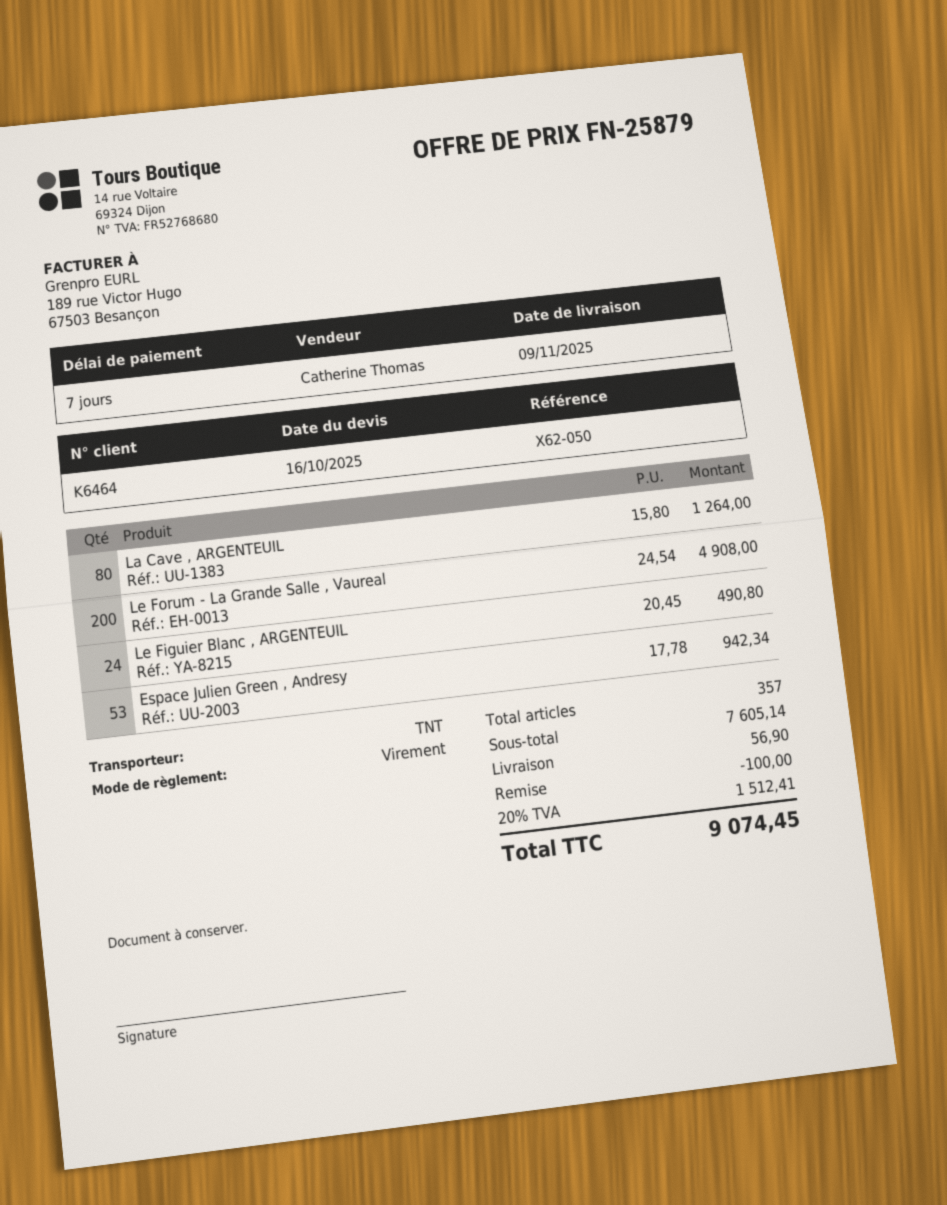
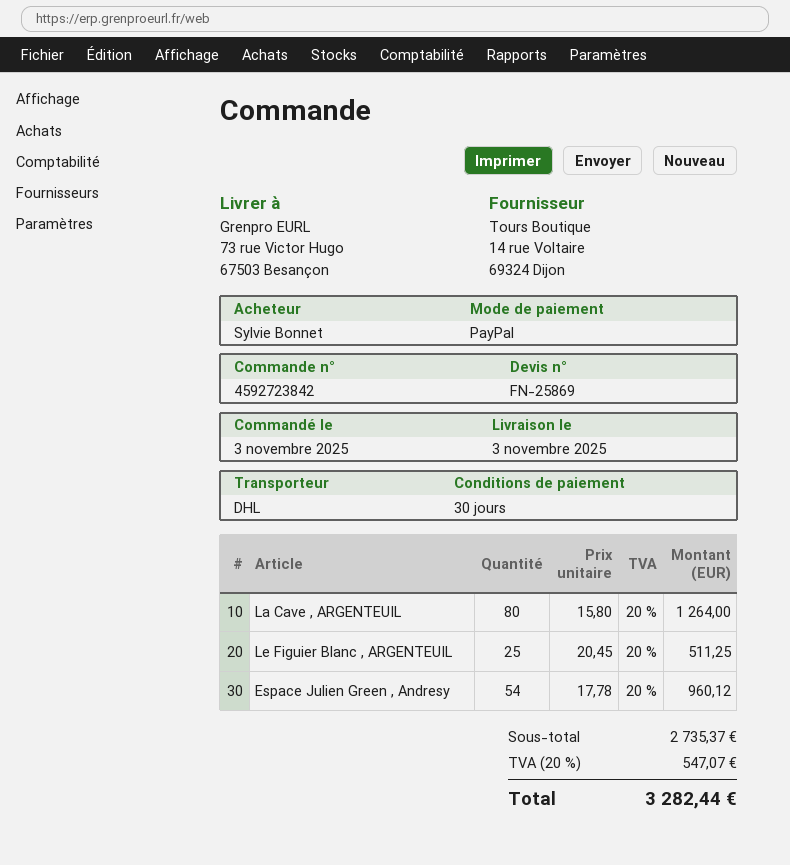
quote number: FN-25879 -> FN-25869
delivery date: 2025-11-09 -> 2025-11-03
payment terms: 7 days -> 30 days
payment method: bank transfer -> PayPal
shipping method: TNT -> DHL
Le Forum - La Grande Salle , Vaureal: 200 x 24.54 = 4908.00 -> none
Le Figuier Blanc , ARGENTEUIL: 24 x 20.45 = 490.80 -> 25 x 20.45 = 511.25
Espace Julien Green , Andresy: 53 x 17.78 = 942.34 -> 54 x 17.78 = 960.12
subtotal: 7605.14 -> 2735.37
discount: 100.00 -> none
shipping: 56.90 -> none
tax: 20% = 1512.41 -> 20% = 547.07
total: 9074.45 -> 3282.44

